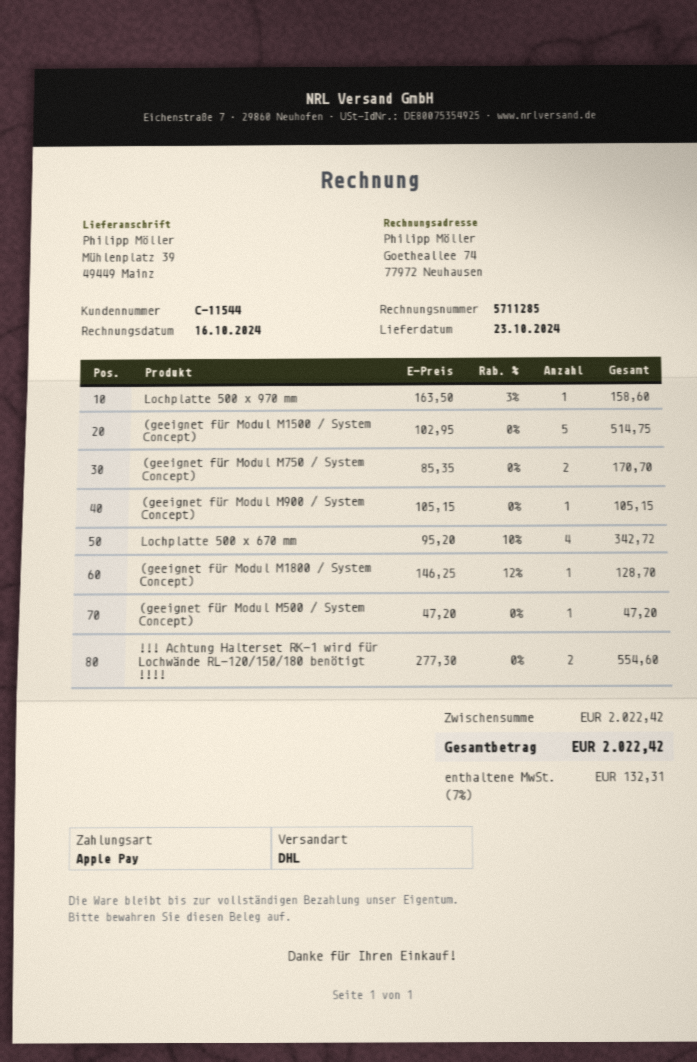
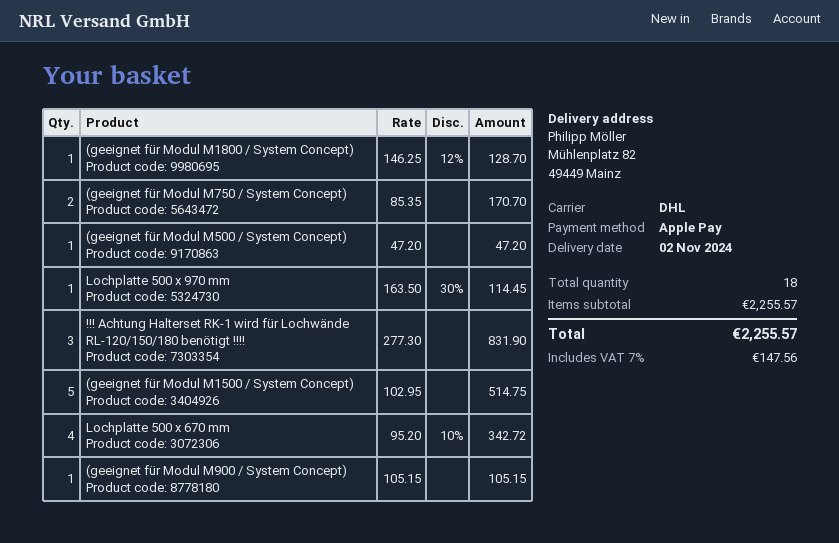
delivery date: 2024-10-23 -> 2024-11-02
ship to: Mühlenplatz 39, 49449 Mainz -> Mühlenplatz 82, 49449 Mainz
Lochplatte 500 x 970 mm: 1 x 163.50 - 3% = 158.60 -> 1 x 163.50 - 30% = 114.45
!!! Achtung Halterset RK-1 wird für Lochwände RL-120/150/180 benötigt !!!!: 2 x 277.30 = 554.60 -> 3 x 277.30 = 831.90
subtotal: 2022.42 -> 2255.57
tax: 7% = 132.31 -> 7% = 147.56
total: 2022.42 -> 2255.57

